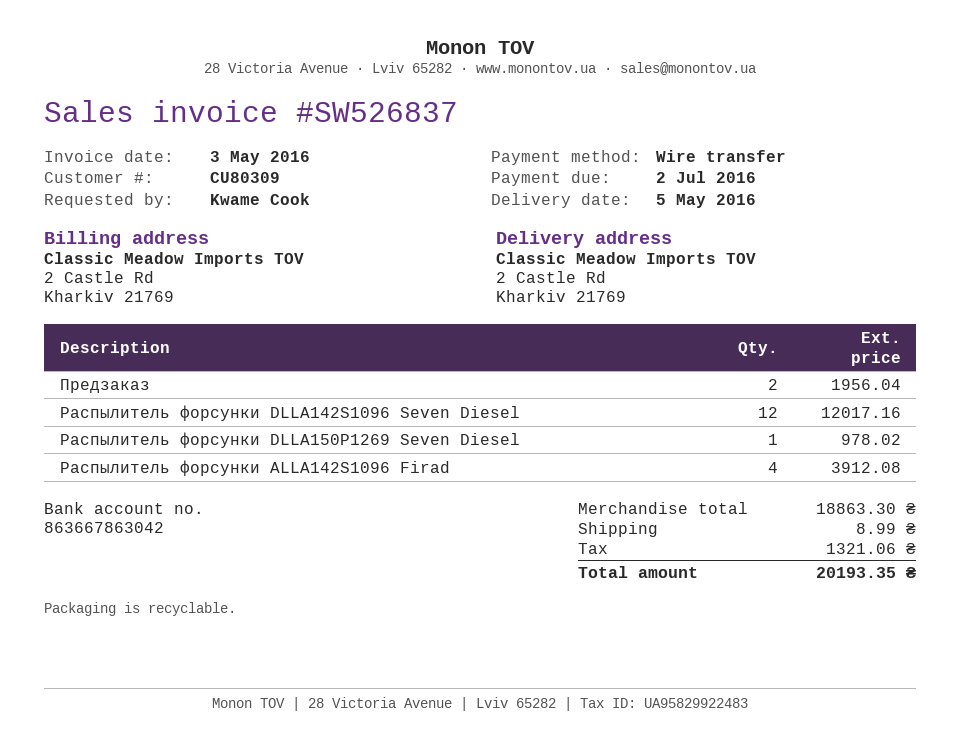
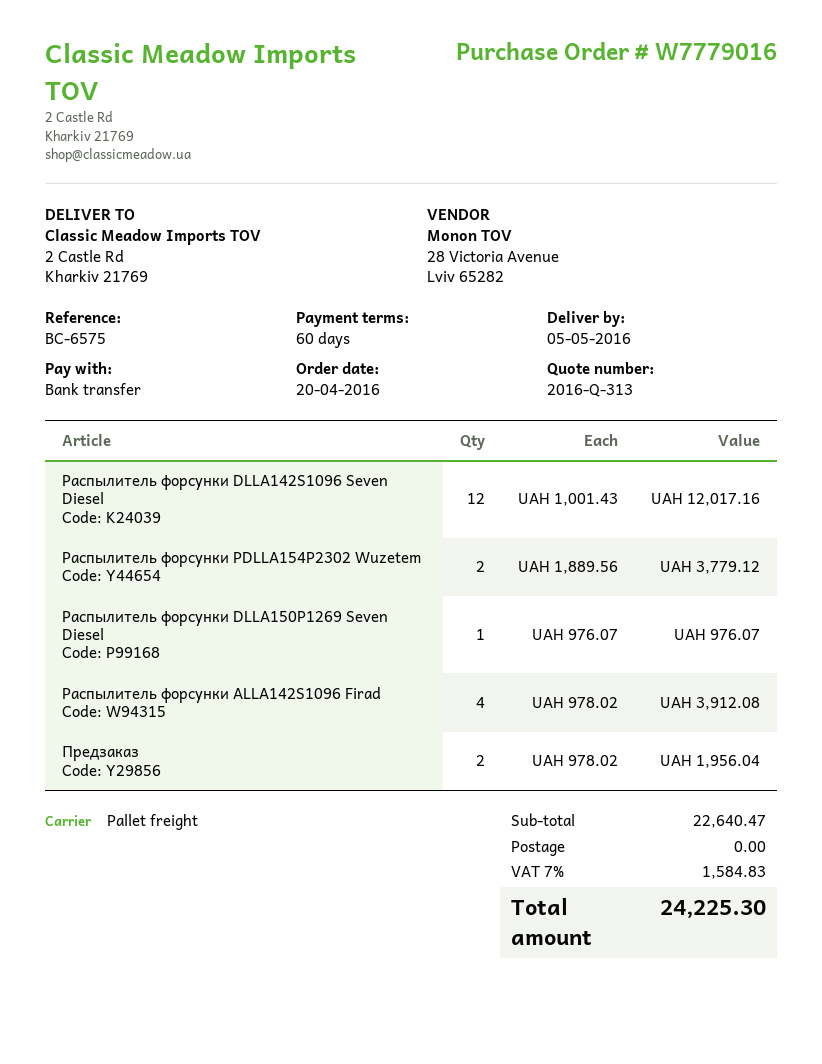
Распылитель форсунки DLLA150P1269 Seven Diesel: 1 for 978.02 -> 1 for 976.07
Распылитель форсунки PDLLA154P2302 Wuzetem: none -> 2 for 3779.12
subtotal: 18863.30 -> 22640.47
shipping: 8.99 -> 0.00
tax: 1321.06 -> 1584.83
total: 20193.35 -> 24225.30

